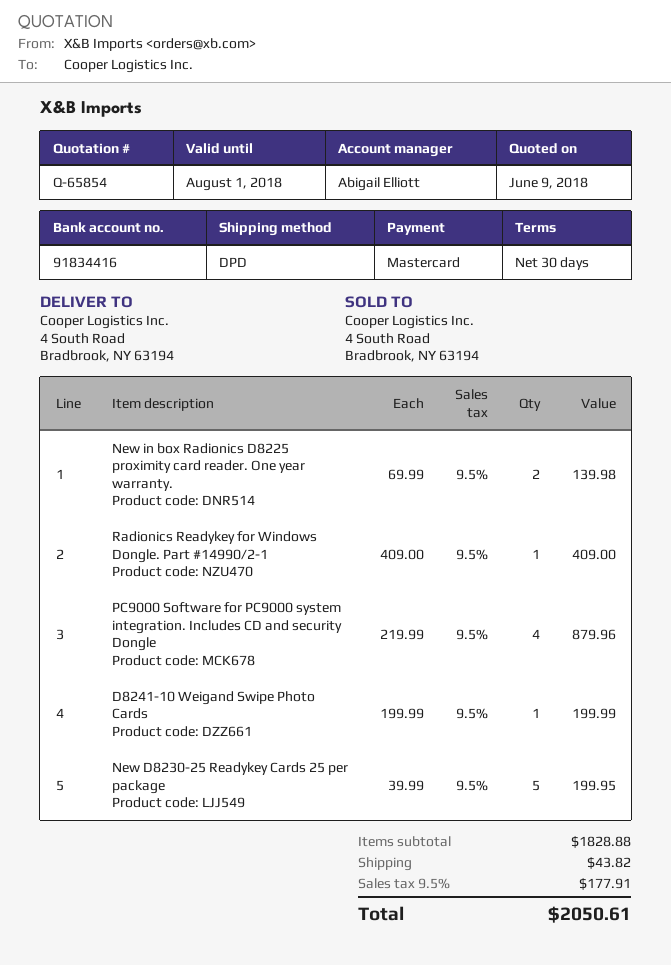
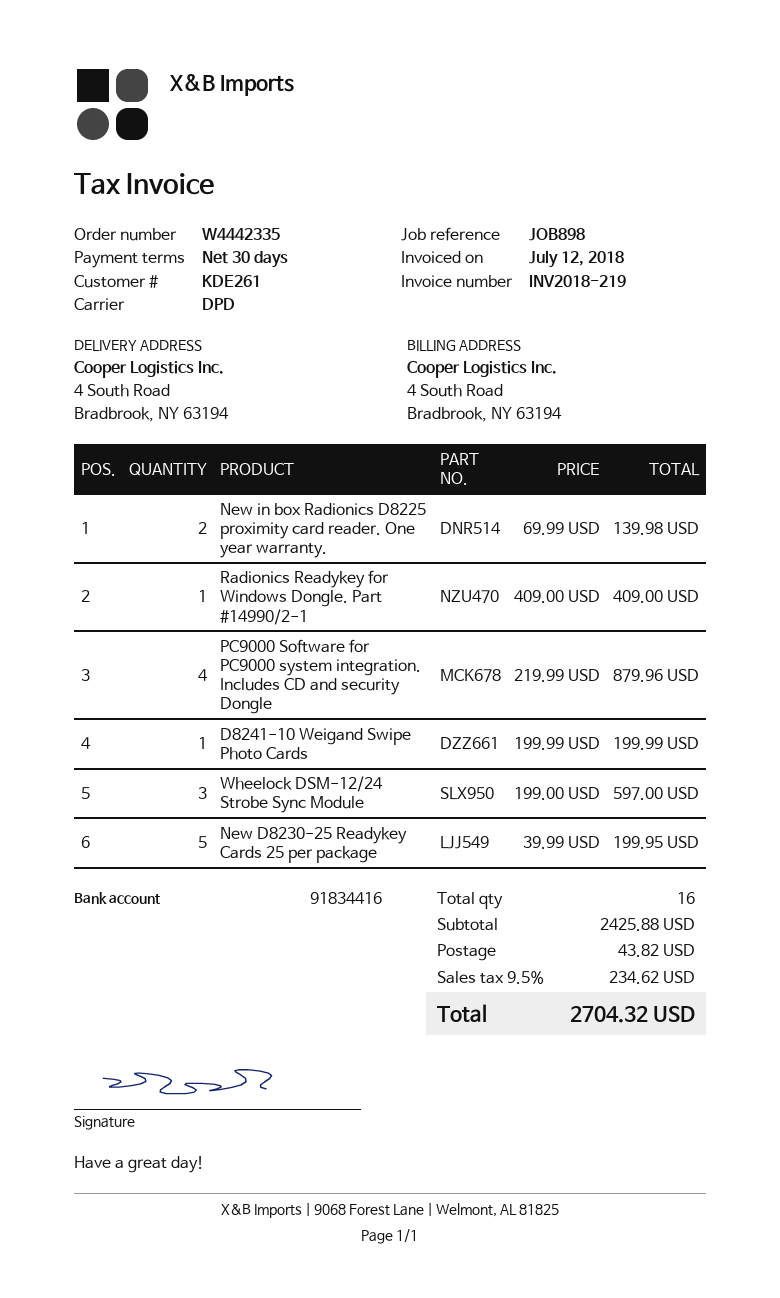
Wheelock DSM-12/24 Strobe Sync Module: none -> 3 x 199.00 = 597.00
subtotal: 1828.88 -> 2425.88
tax: 9.5% = 177.91 -> 9.5% = 234.62
total: 2050.61 -> 2704.32

